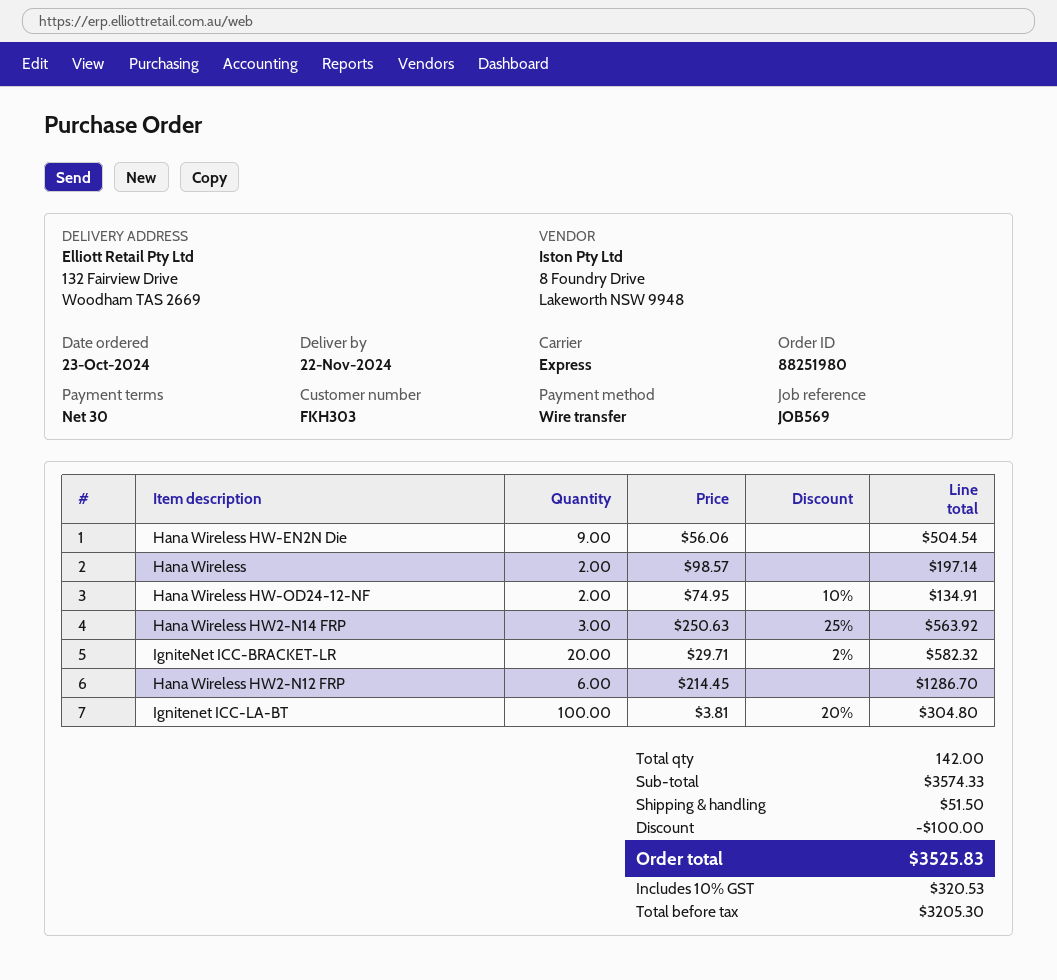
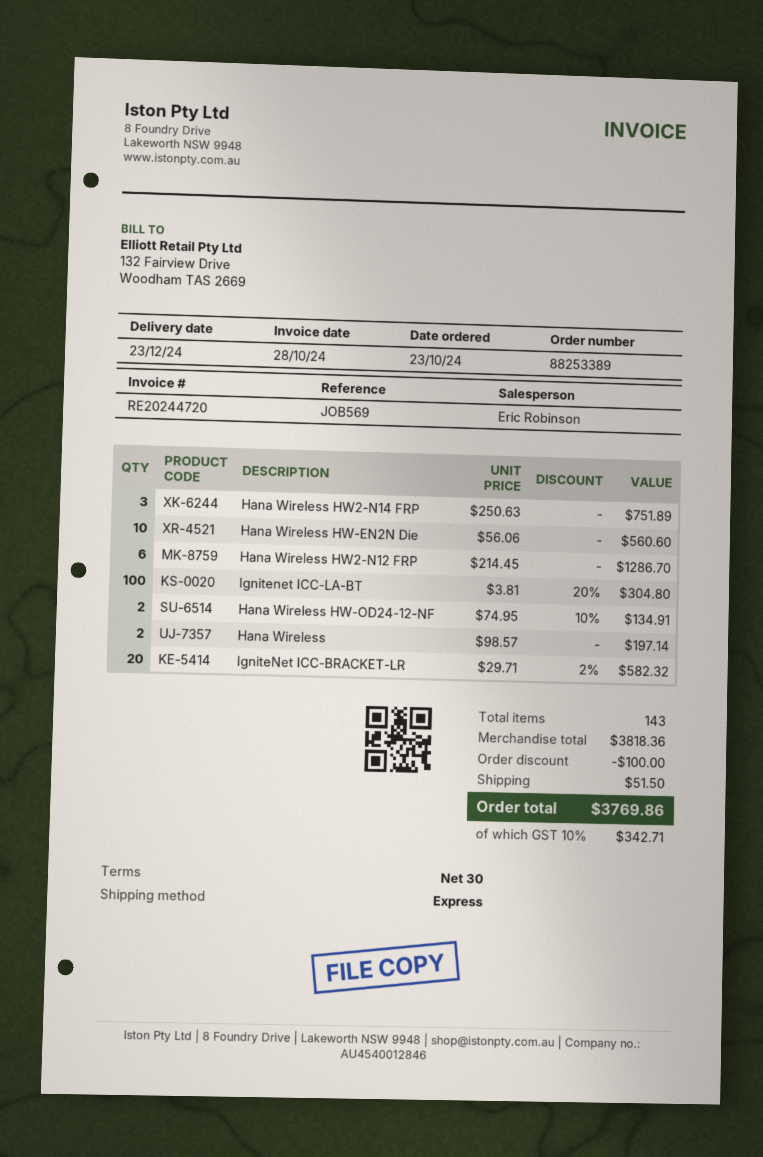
order number: 88251980 -> 88253389
delivery date: 2024-11-22 -> 2024-12-23
Hana Wireless HW-EN2N Die: 9 x 56.06 = 504.54 -> 10 x 56.06 = 560.60
Hana Wireless HW2-N14 FRP: 3 x 250.63 - 25% = 563.92 -> 3 x 250.63 = 751.89
total quantity: 142 -> 143
subtotal: 3574.33 -> 3818.36
tax: 10% = 320.53 -> 10% = 342.71
total: 3525.83 -> 3769.86

